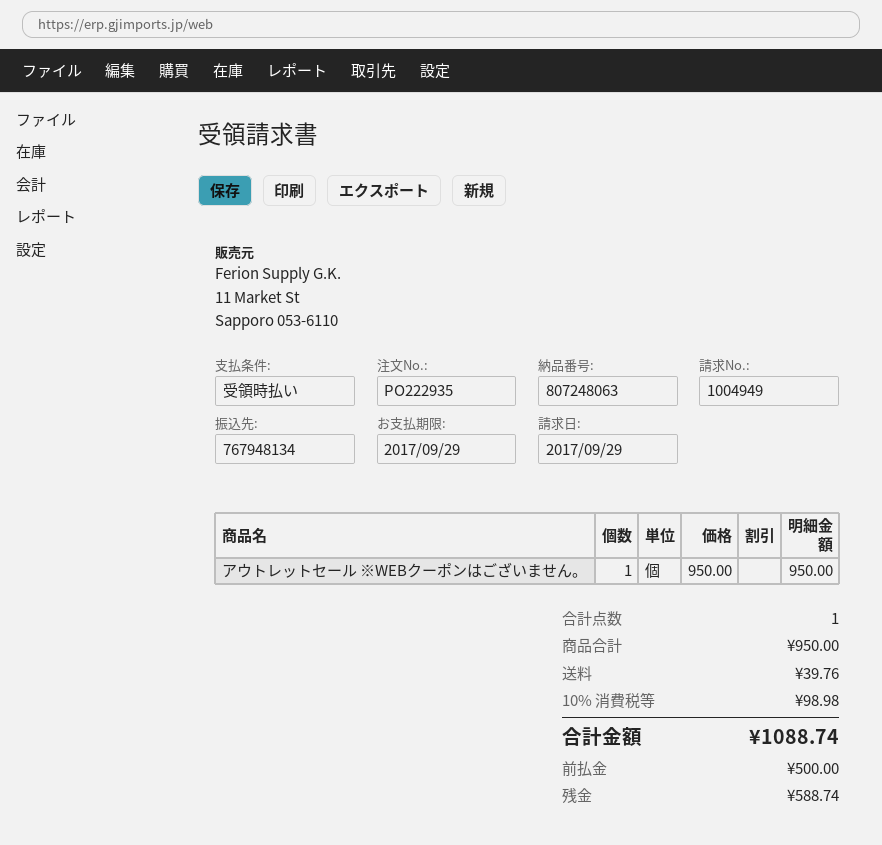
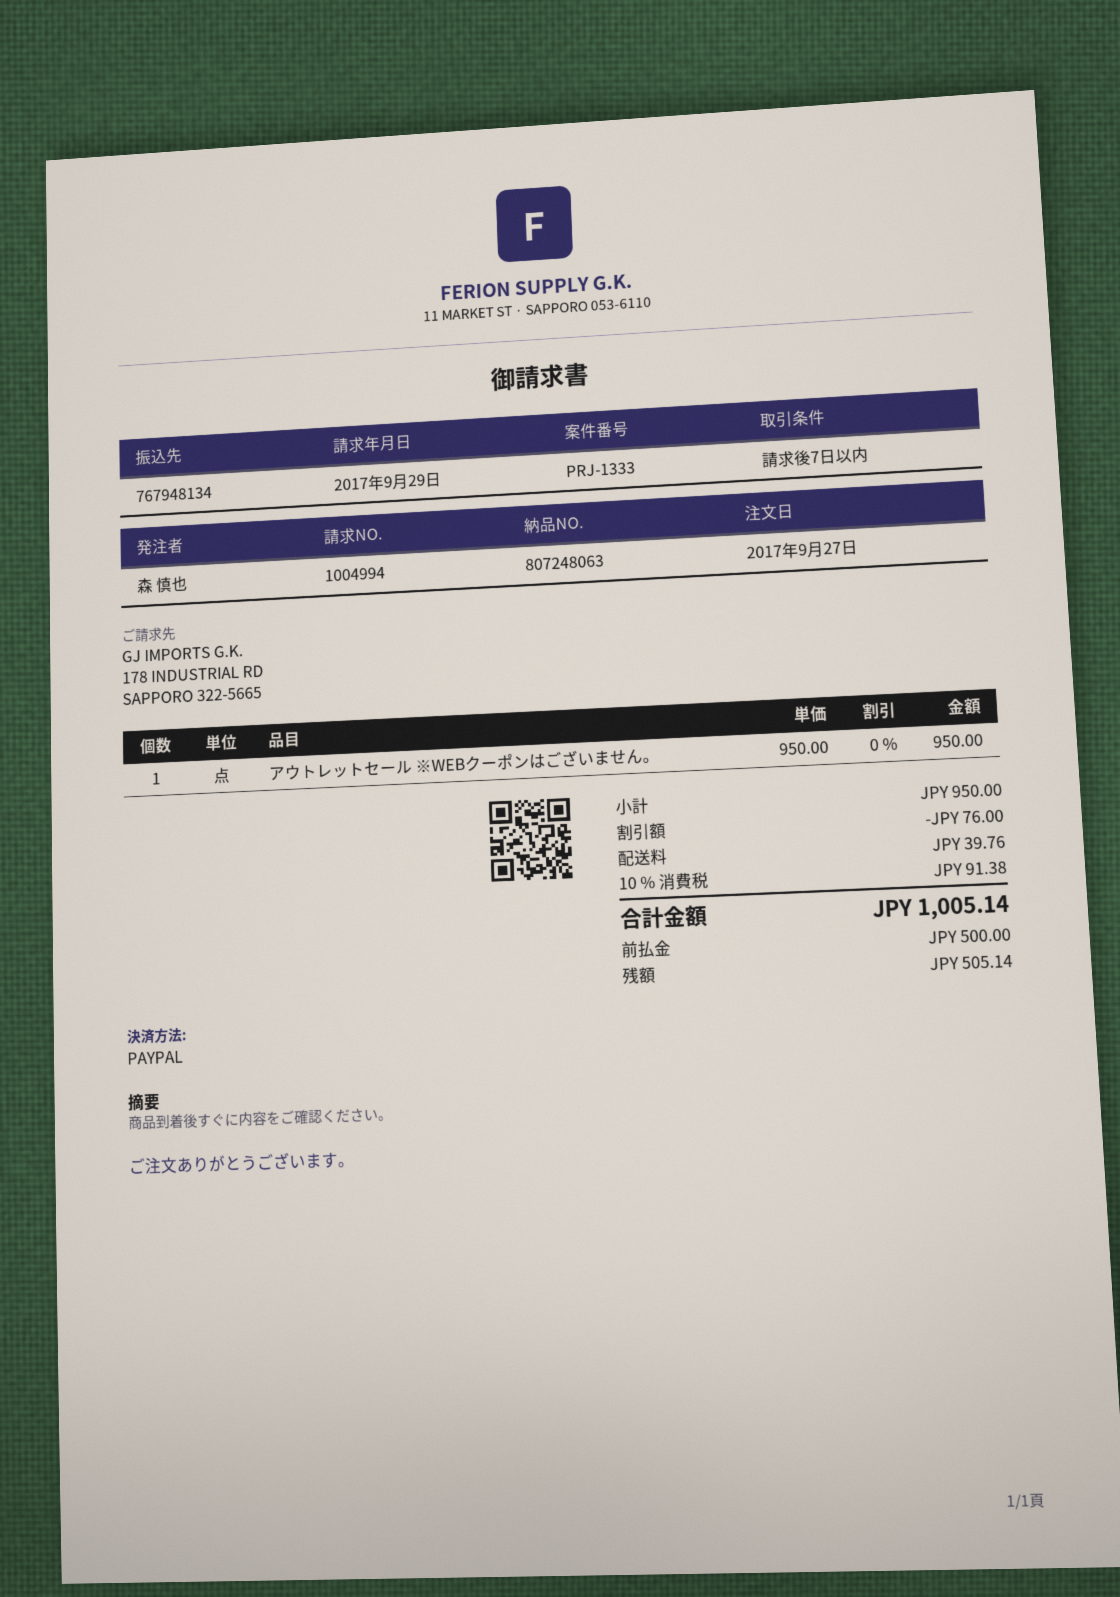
invoice number: 1004949 -> 1004994
payment terms: on receipt -> 7 days
discount: none -> 76.00
tax: 10% = 98.98 -> 10% = 91.38
total: 1088.74 -> 1005.14
balance: 588.74 -> 505.14

